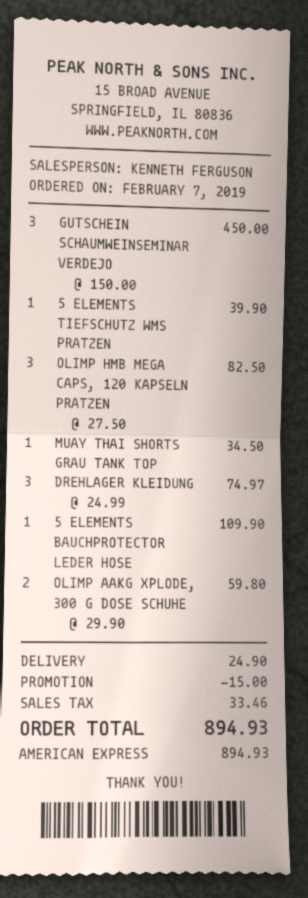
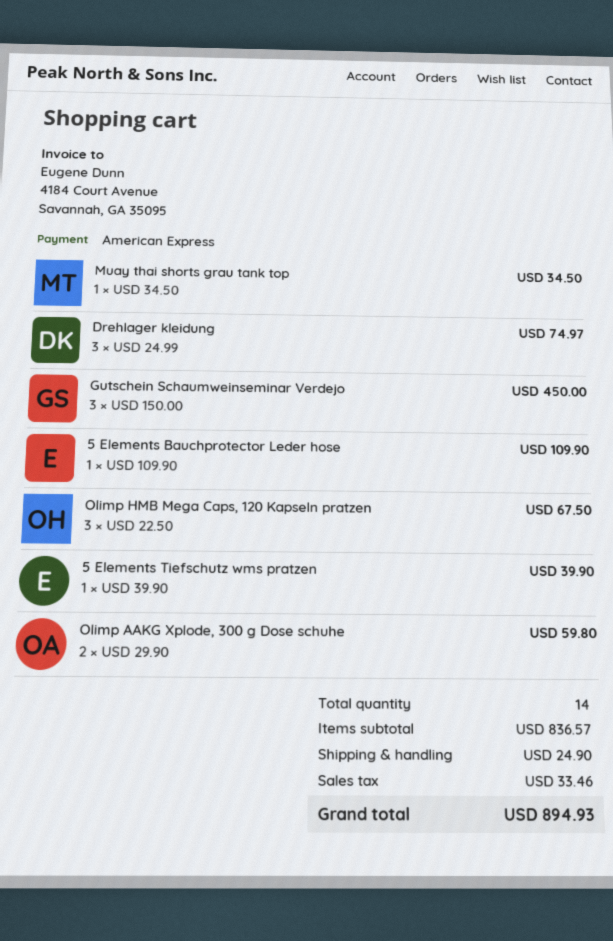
OLIMP HMB MEGA CAPS, 120 KAPSELN PRATZEN: 3 x 27.50 = 82.50 -> 3 x 22.50 = 67.50
discount: 15.00 -> none

